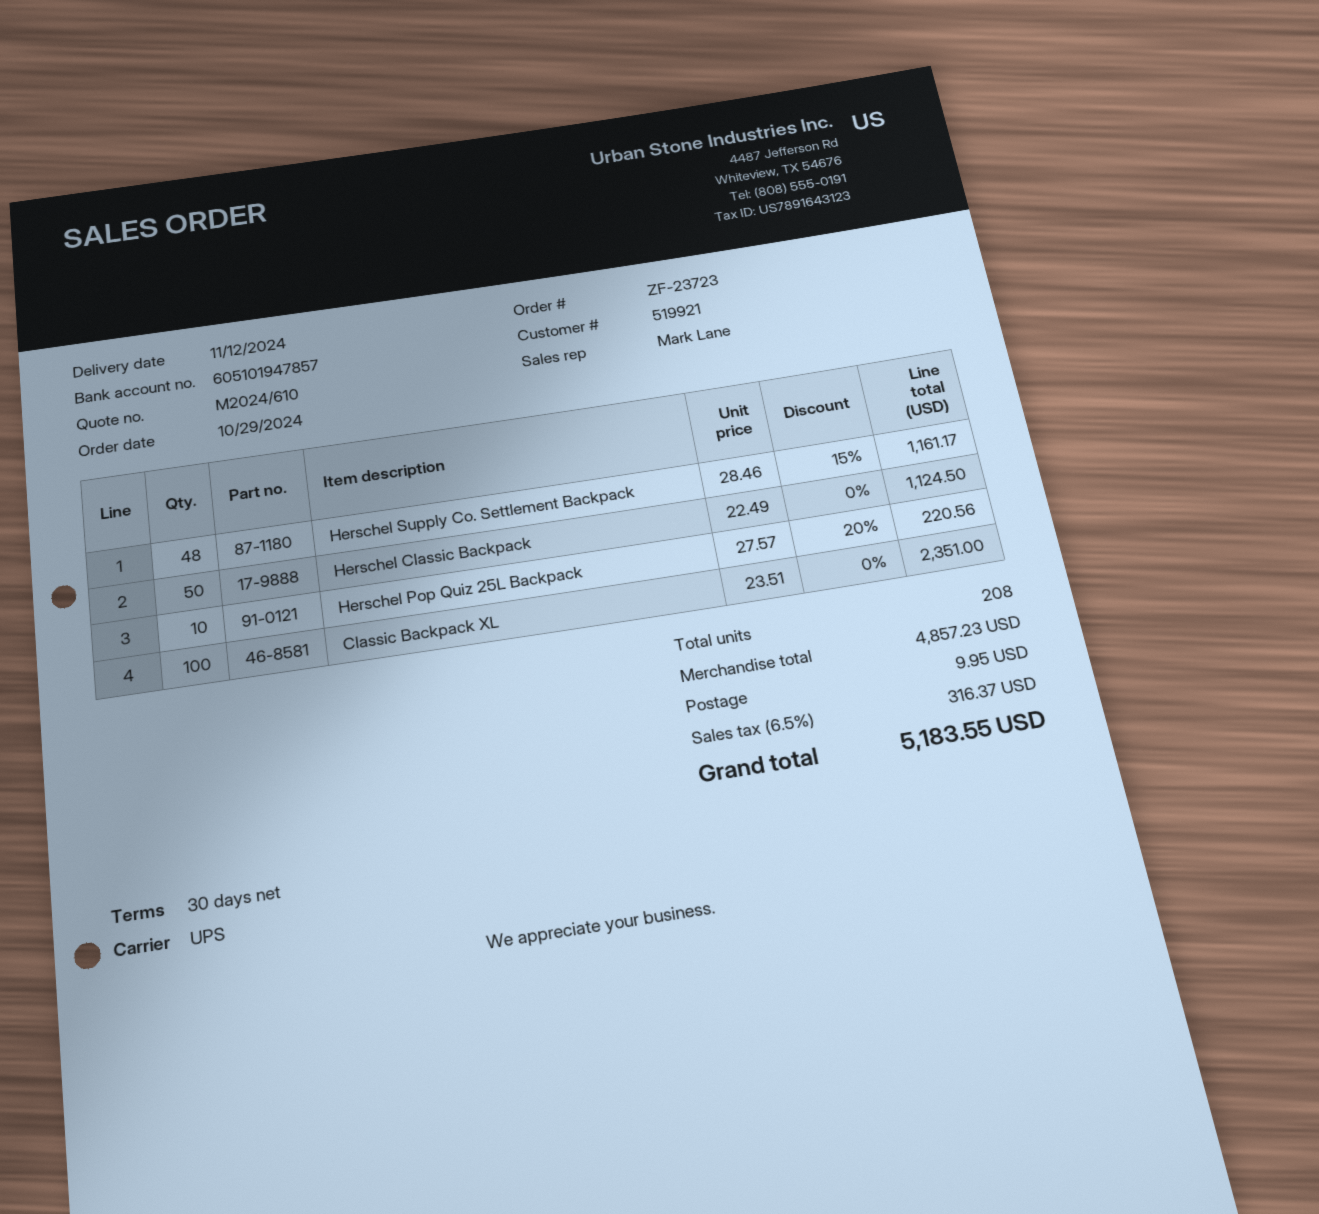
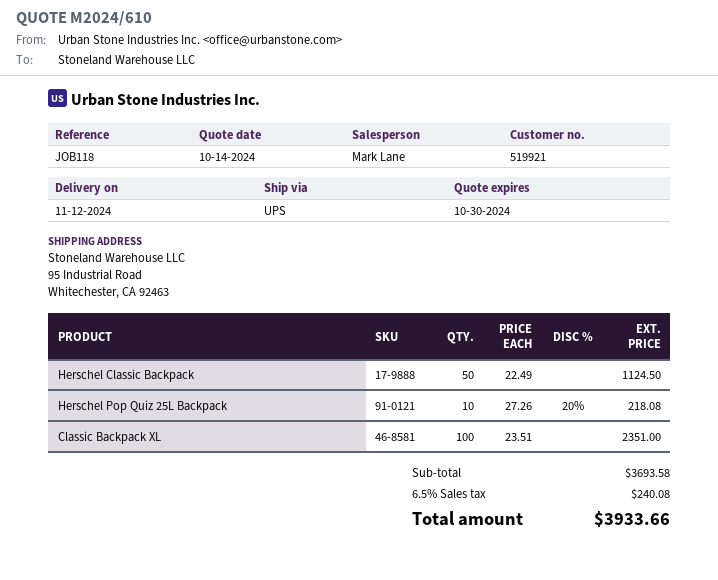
Herschel Supply Co. Settlement Backpack: 48 x 28.46 - 15% = 1161.17 -> none
Herschel Pop Quiz 25L Backpack: 10 x 27.57 - 20% = 220.56 -> 10 x 27.26 - 20% = 218.08
subtotal: 4857.23 -> 3693.58
shipping: 9.95 -> none
tax: 6.5% = 316.37 -> 6.5% = 240.08
total: 5183.55 -> 3933.66

